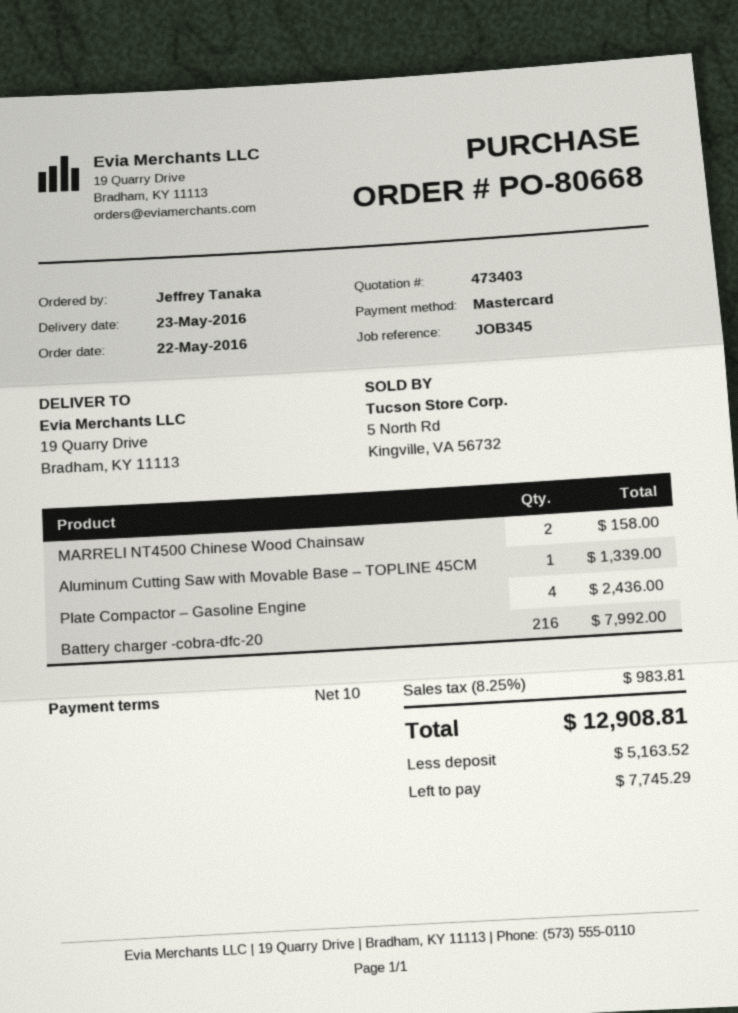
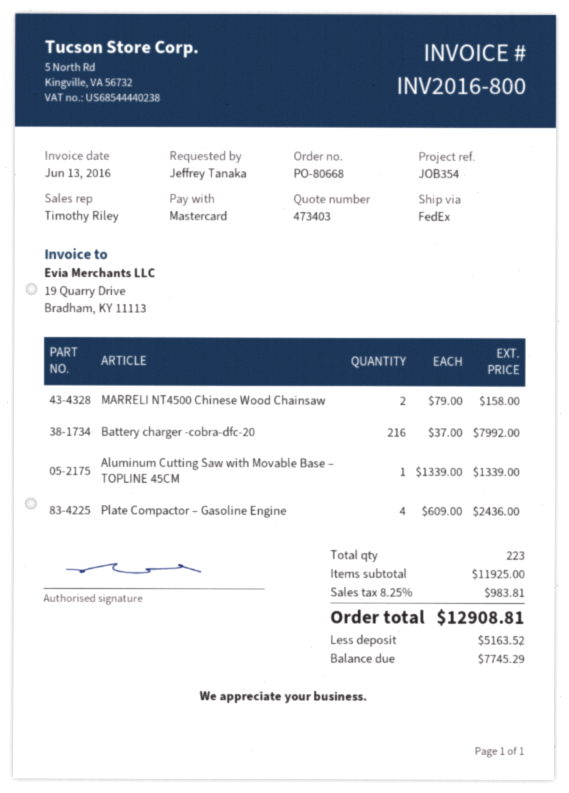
reference: JOB345 -> JOB354

